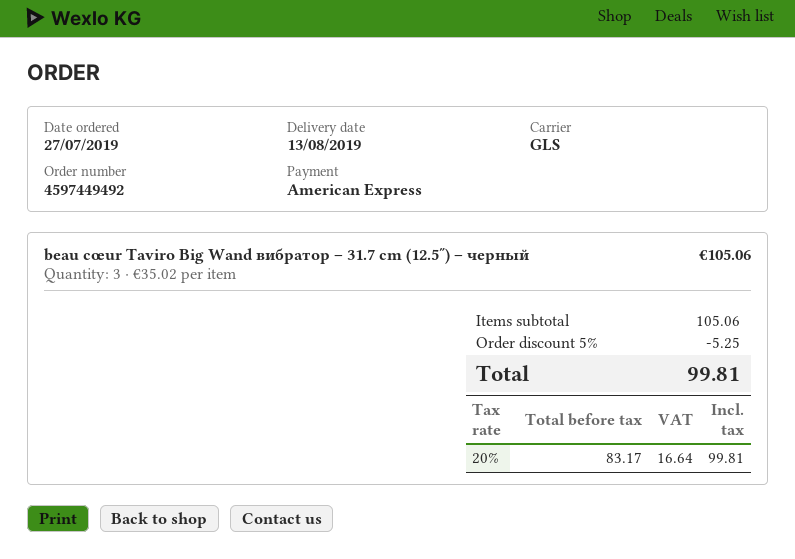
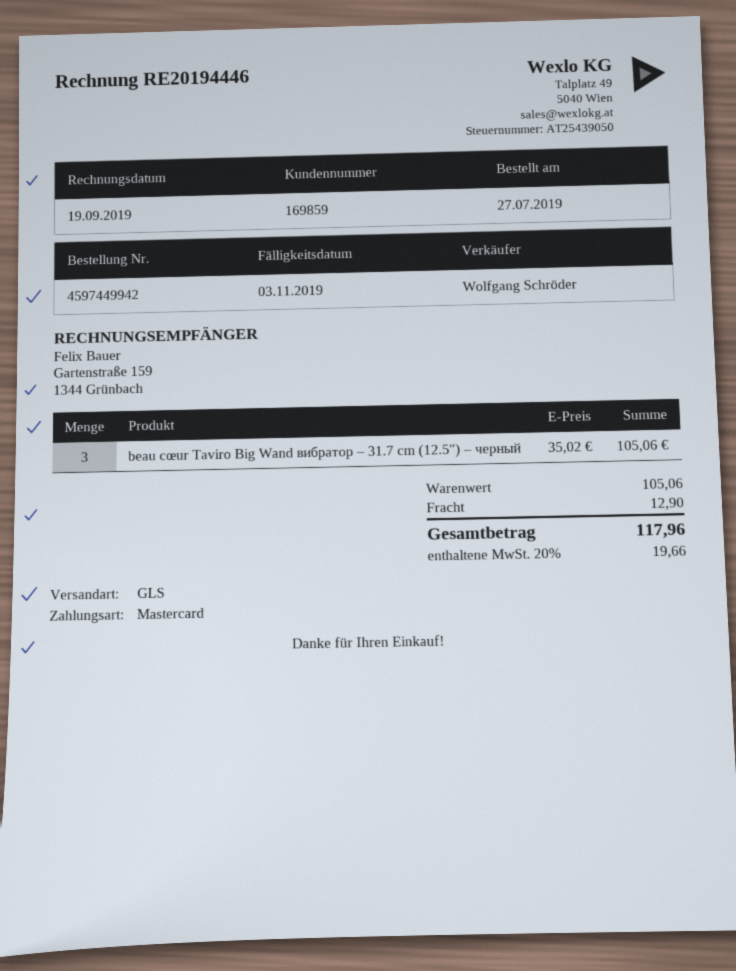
order number: 4597449492 -> 4597449942
payment method: American Express -> Mastercard
discount: 5% = 5.25 -> none
shipping: none -> 12.90
tax: 20% = 16.64 -> 20% = 19.66
total: 99.81 -> 117.96

